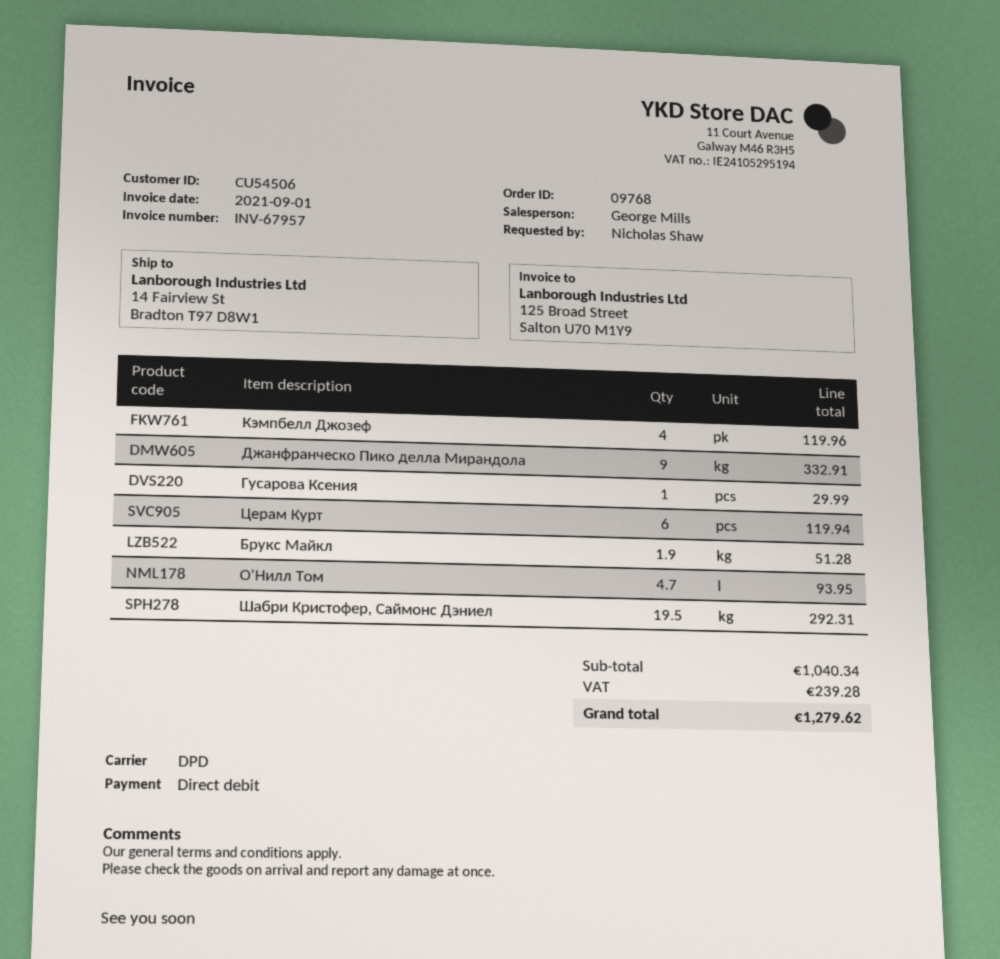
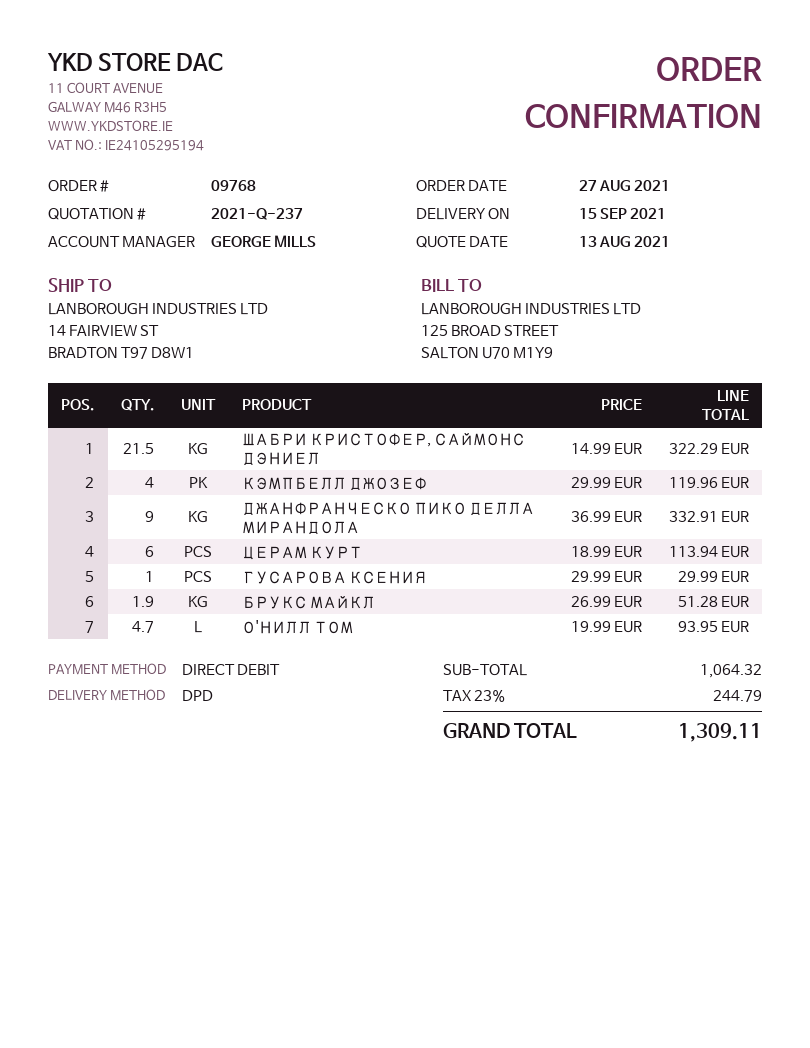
Церам Курт: 6 for 119.94 -> 6 for 113.94
Шабри Кристофер, Саймонс Дэниел: 19.5 for 292.31 -> 21.5 for 322.29
subtotal: 1040.34 -> 1064.32
tax: 239.28 -> 244.79
total: 1279.62 -> 1309.11

